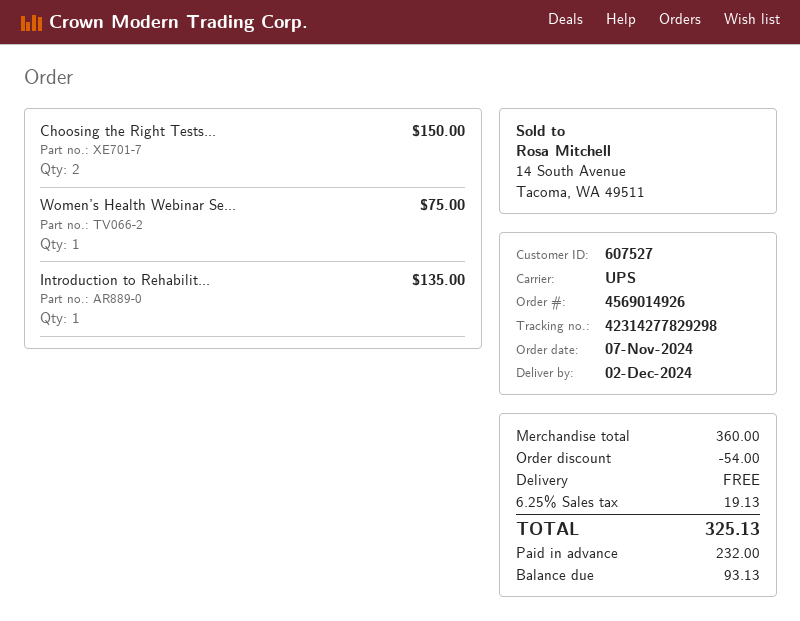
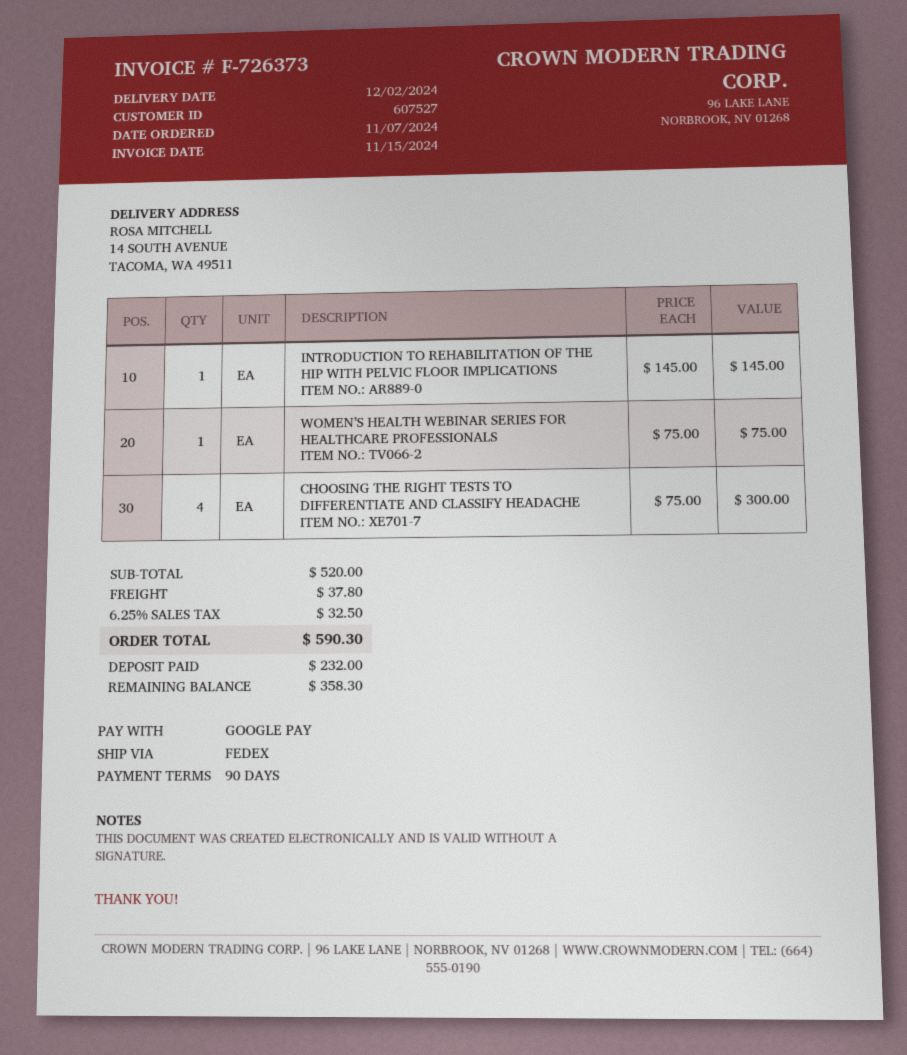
shipping method: UPS -> FedEx
Choosing the Right Tests...: 2 for 150.00 -> 4 for 300.00
Introduction to Rehabilit...: 1 for 135.00 -> 1 for 145.00
subtotal: 360.00 -> 520.00
discount: 54.00 -> none
shipping: 0.00 -> 37.80
tax: 6.25% = 19.13 -> 6.25% = 32.50
total: 325.13 -> 590.30
balance: 93.13 -> 358.30

